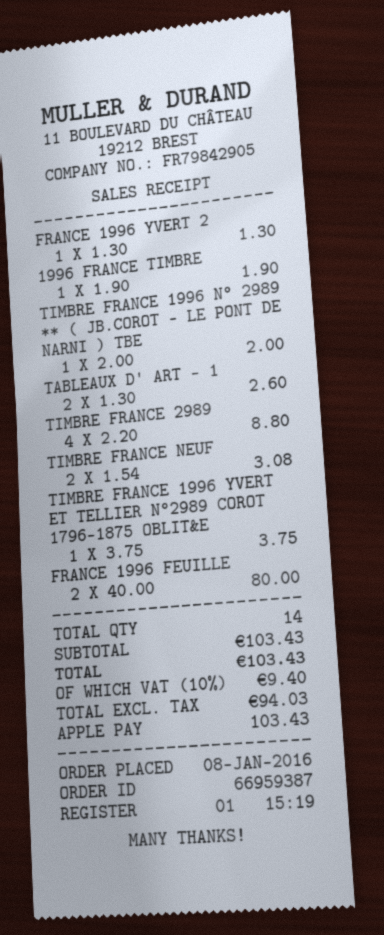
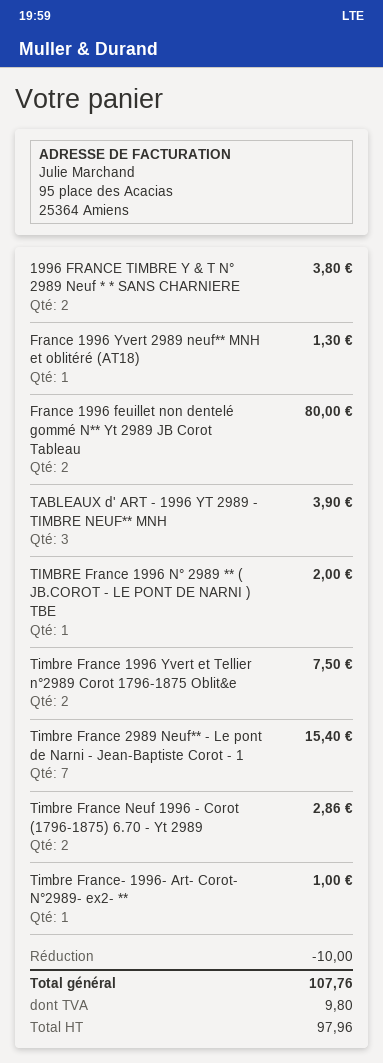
1996 FRANCE TIMBRE: 1 for 1.90 -> 2 for 3.80
TABLEAUX D' ART - 1: 2 for 2.60 -> 3 for 3.90
TIMBRE FRANCE 2989: 4 for 8.80 -> 7 for 15.40
TIMBRE FRANCE NEUF: 2 for 3.08 -> 2 for 2.86
TIMBRE FRANCE 1996 YVERT ET TELLIER N°2989 COROT 1796-1875 OBLIT&E: 1 for 3.75 -> 2 for 7.50
Timbre France- 1996- Art- Corot- N°2989- ex2- **: none -> 1 for 1.00
discount: none -> 10.00
net: 94.03 -> 97.96
tax: 9.40 -> 9.80
total: 103.43 -> 107.76

